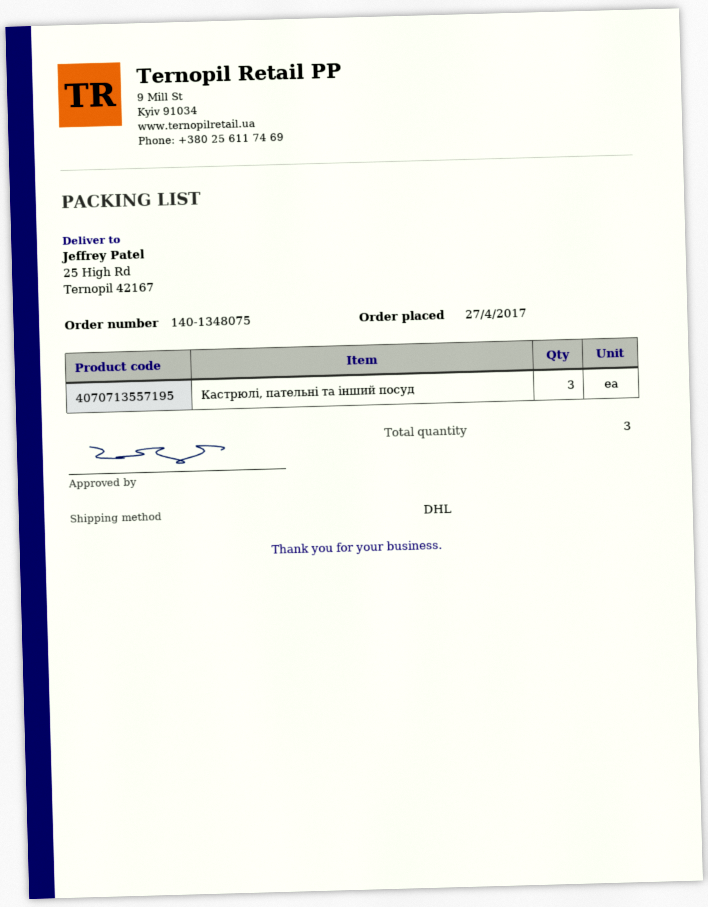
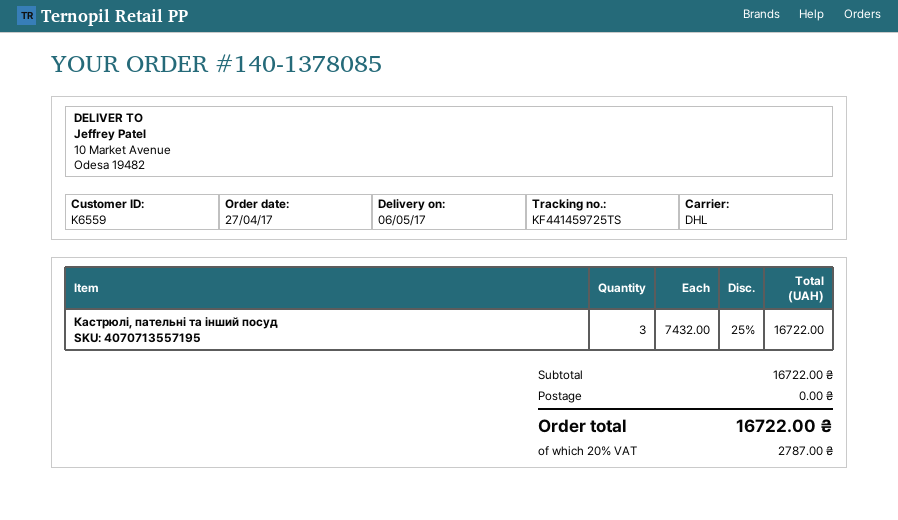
order number: 140-1348075 -> 140-1378085
ship to: 25 High Rd, Ternopil 42167 -> 10 Market Avenue, Odesa 19482

